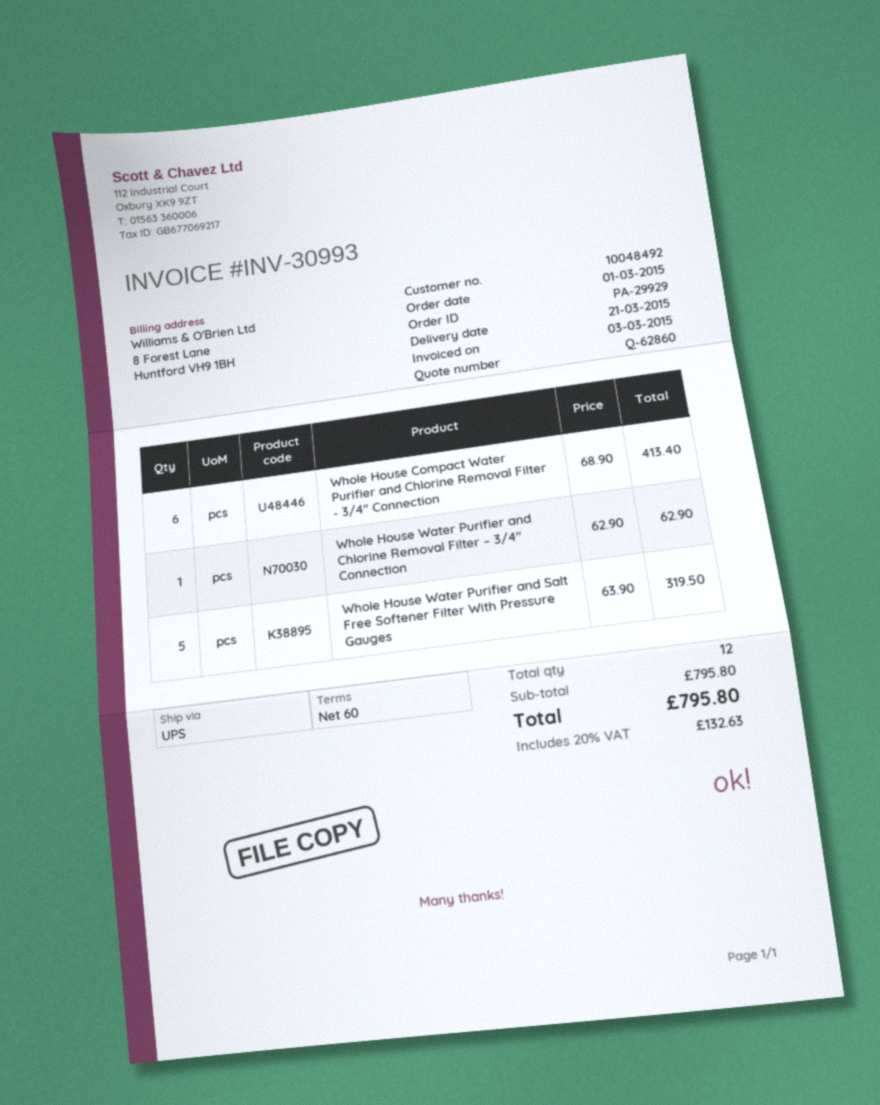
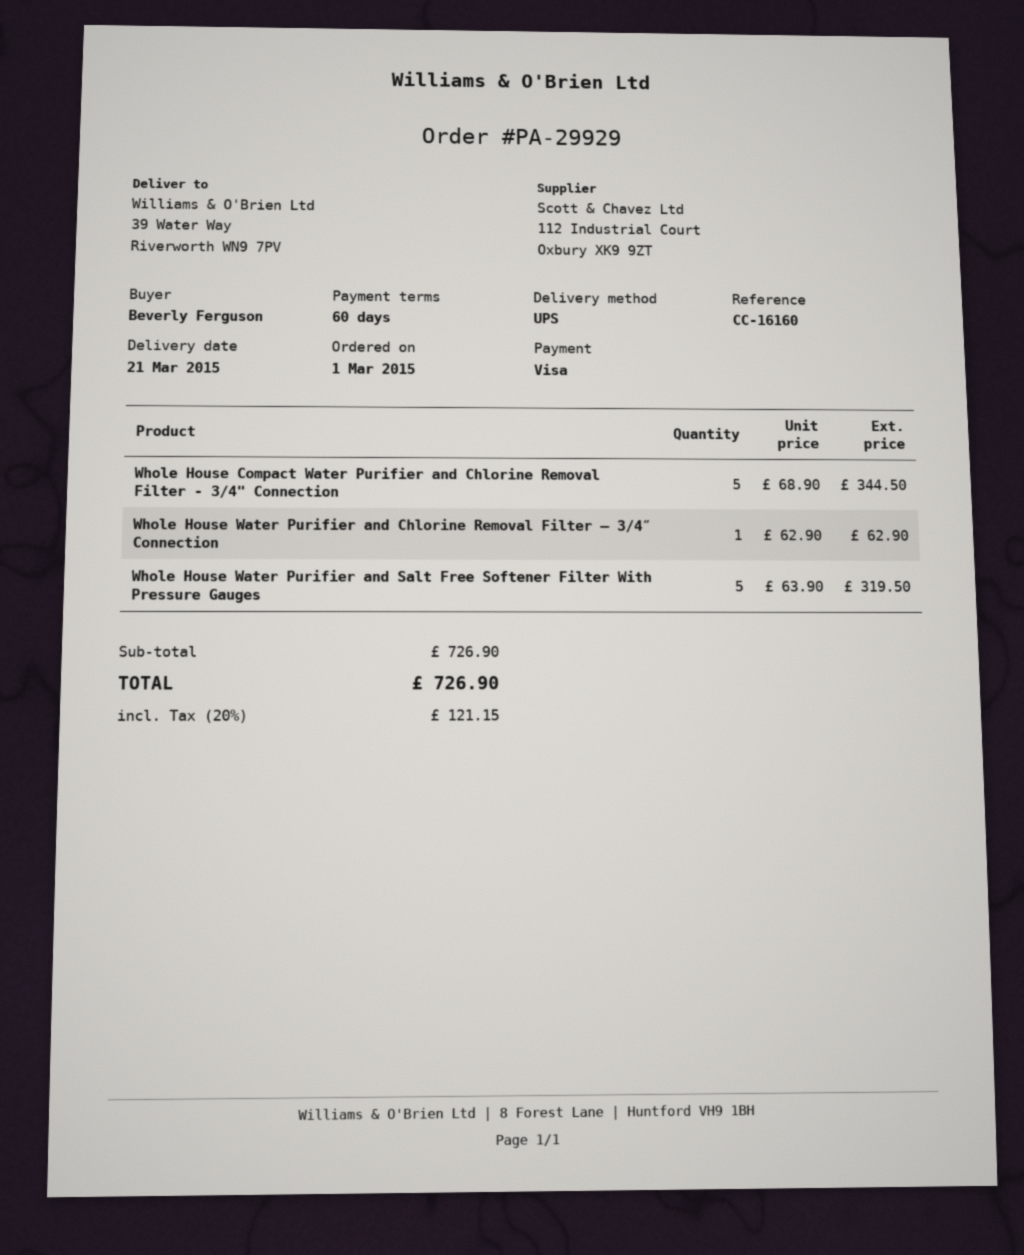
Whole House Compact Water Purifier and Chlorine Removal Filter - 3/4" Connection: 6 x 68.90 = 413.40 -> 5 x 68.90 = 344.50
subtotal: 795.80 -> 726.90
tax: 20% = 132.63 -> 20% = 121.15
total: 795.80 -> 726.90

